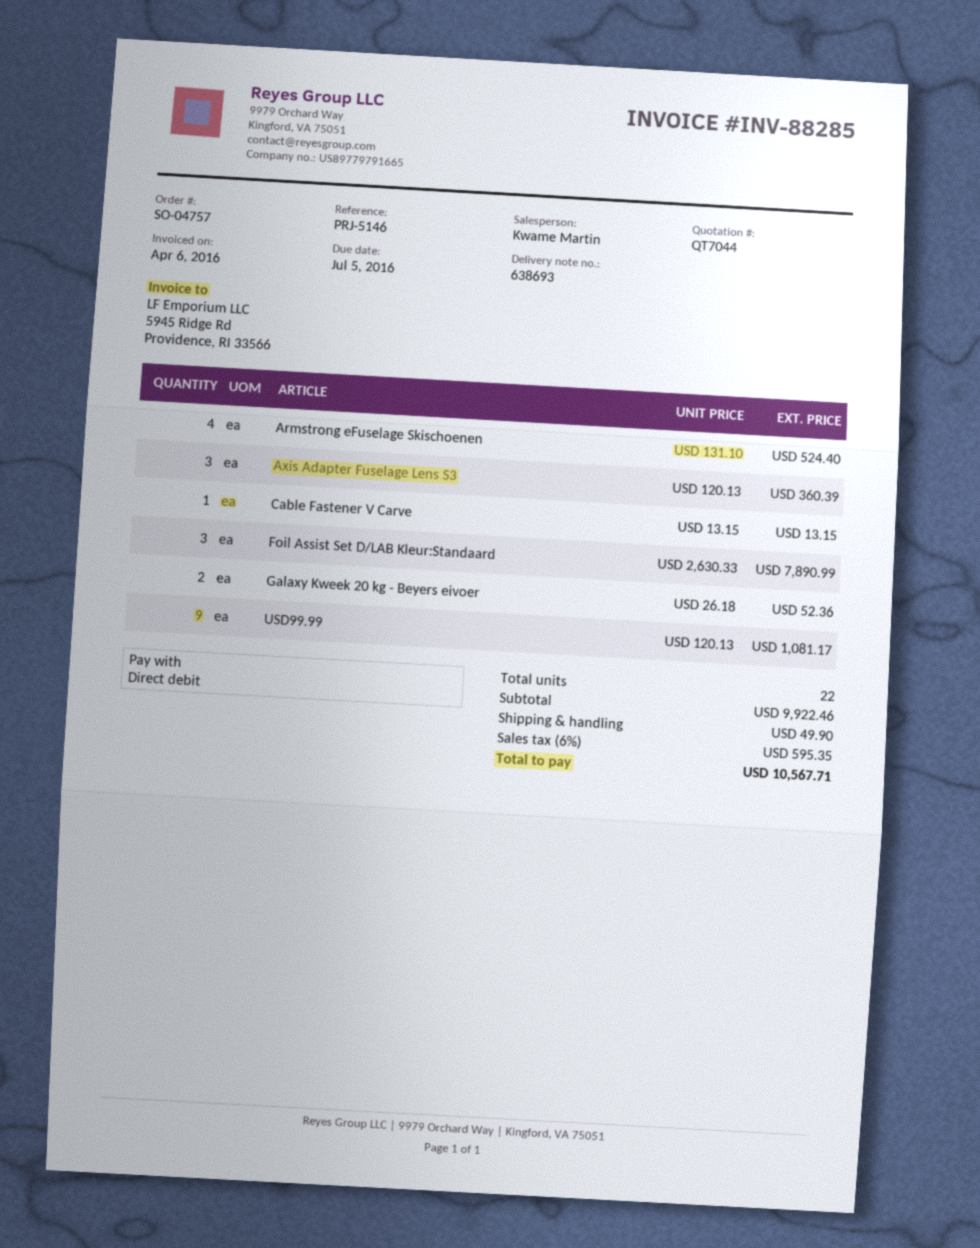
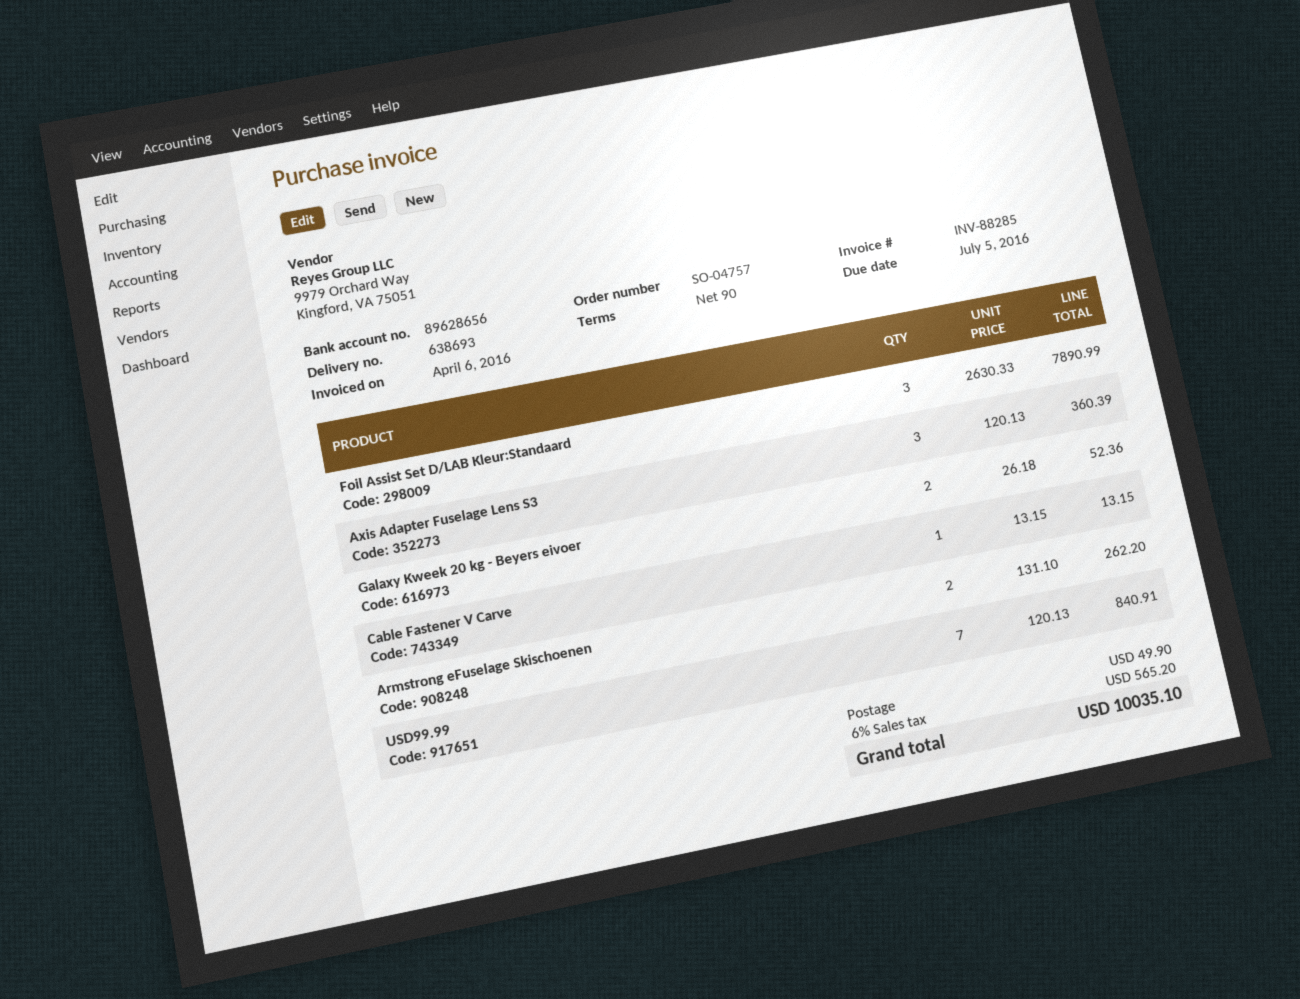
Armstrong eFuselage Skischoenen: 4 x 131.10 = 524.40 -> 2 x 131.10 = 262.20
USD99.99: 9 x 120.13 = 1081.17 -> 7 x 120.13 = 840.91
tax: 6% = 595.35 -> 6% = 565.20
total: 10567.71 -> 10035.10

